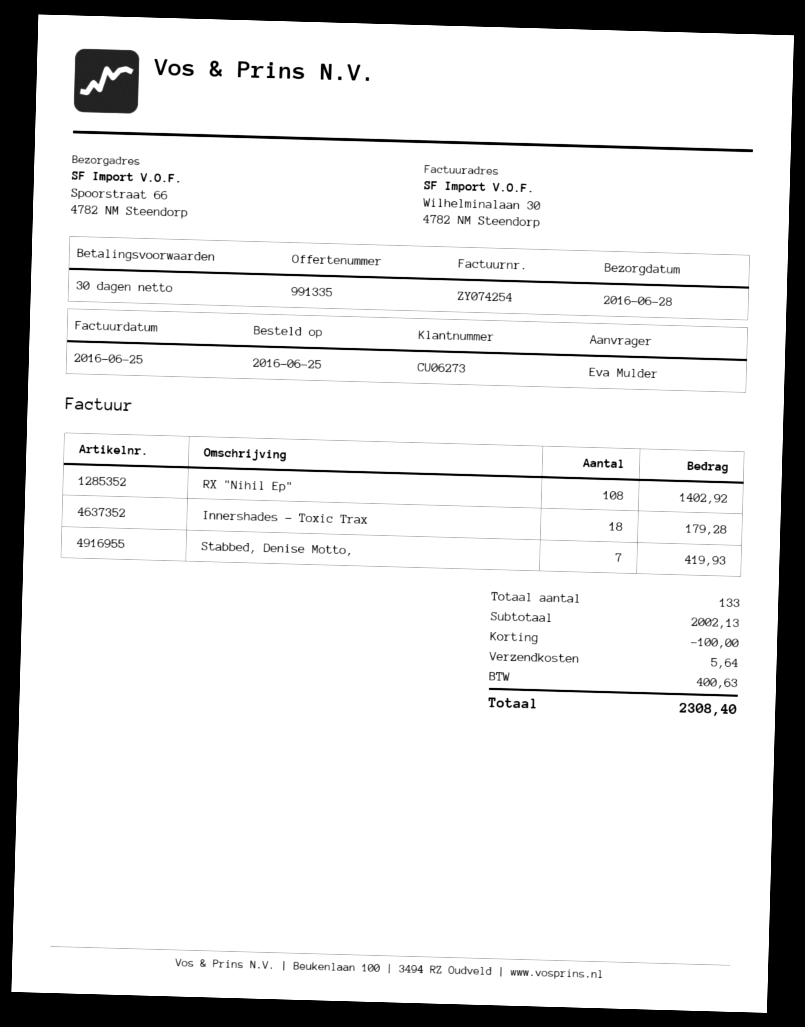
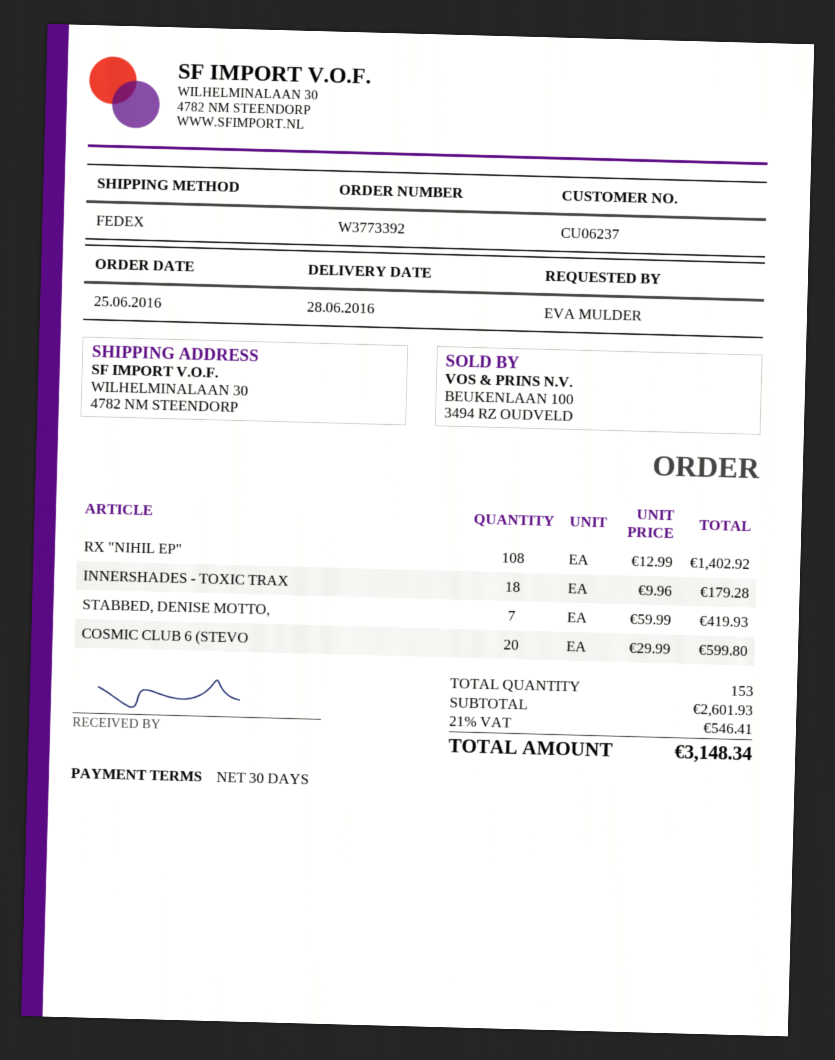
customer number: CU06273 -> CU06237
ship to: Spoorstraat 66, 4782 NM Steendorp -> WILHELMINALAAN 30, 4782 NM STEENDORP
COSMIC CLUB 6 (STEVO: none -> 20 for 599.80
total quantity: 133 -> 153
subtotal: 2002.13 -> 2601.93
discount: 100.00 -> none
shipping: 5.64 -> none
tax: 400.63 -> 546.41
total: 2308.40 -> 3148.34

